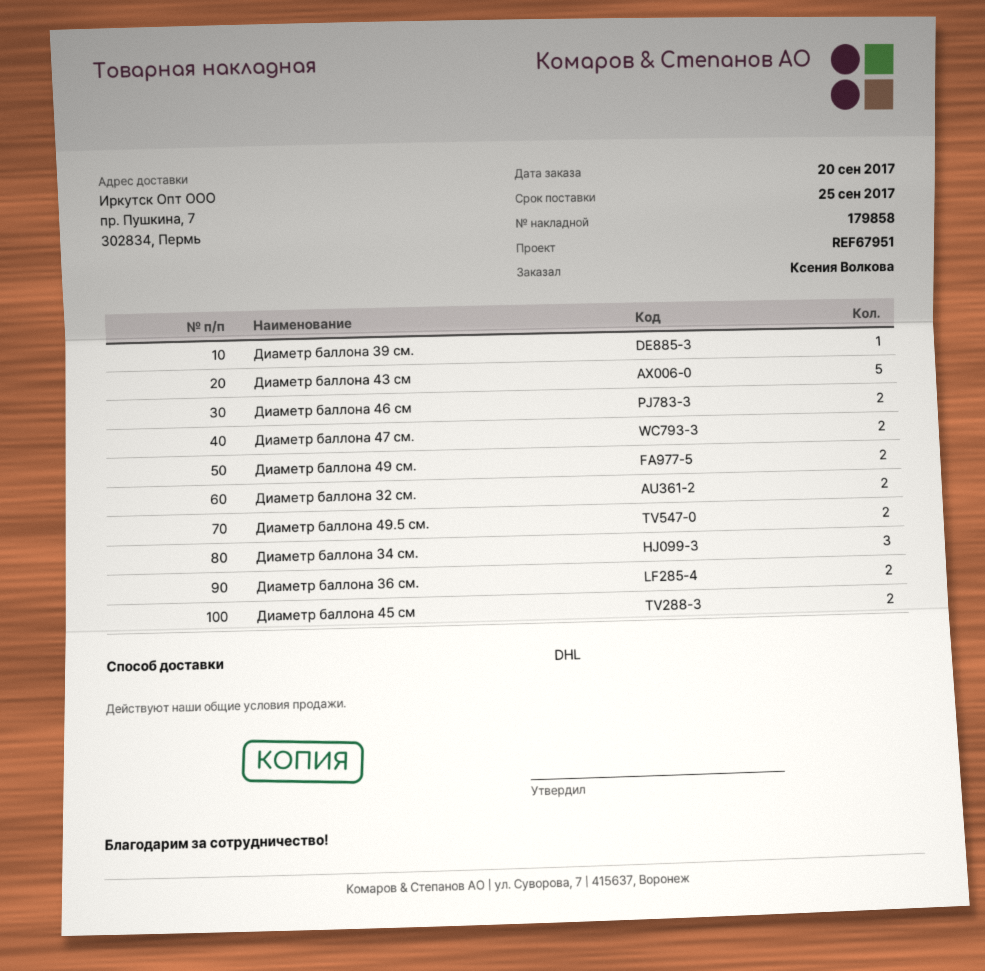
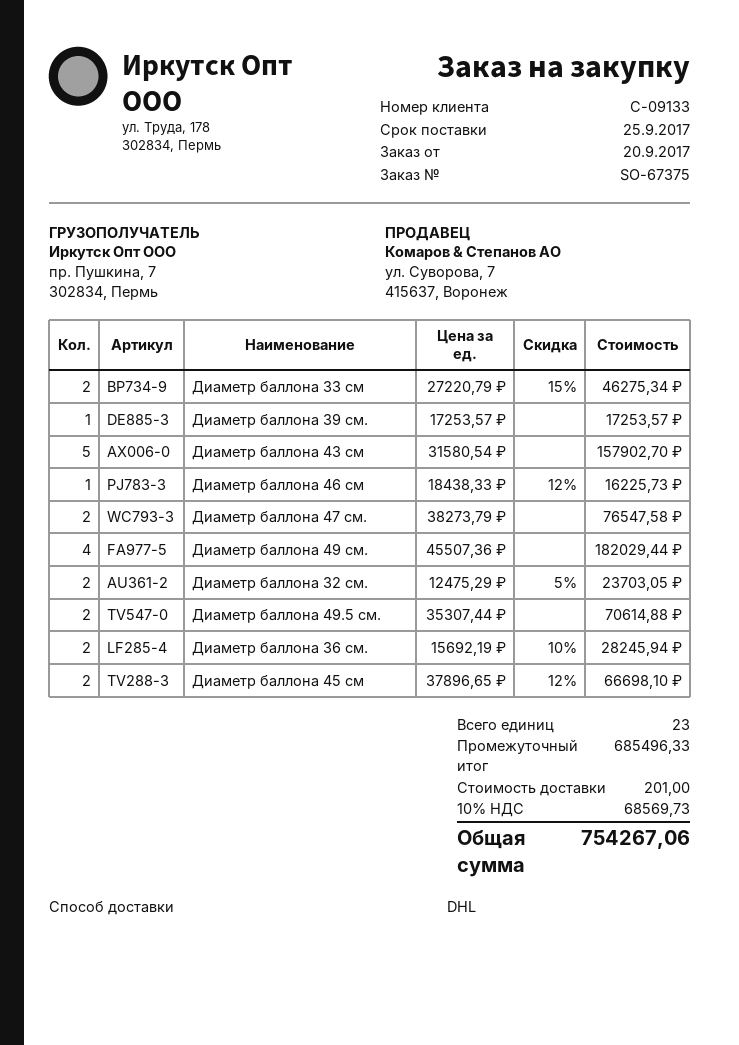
Диаметр баллона 46 см: 2 -> 1
Диаметр баллона 49 см.: 2 -> 4
Диаметр баллона 34 см.: 3 -> none
Диаметр баллона 33 см: none -> 2

